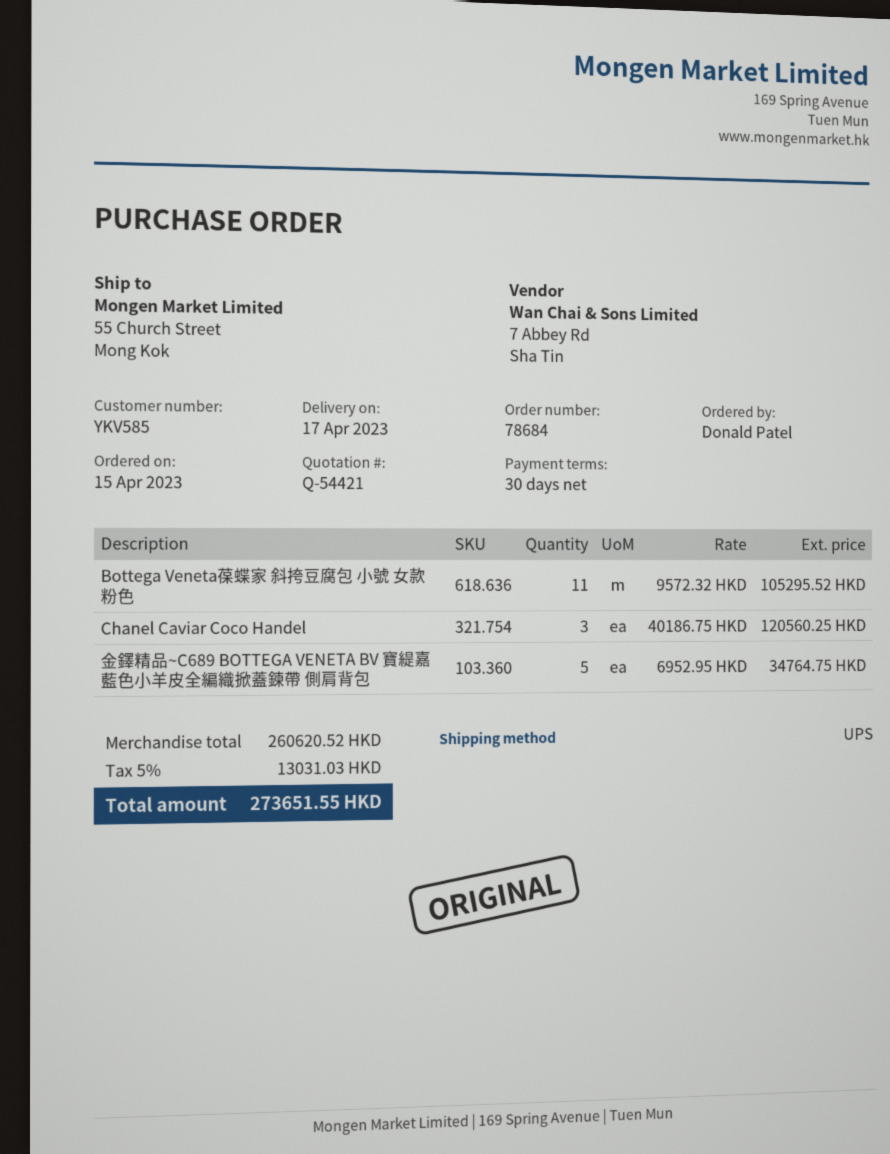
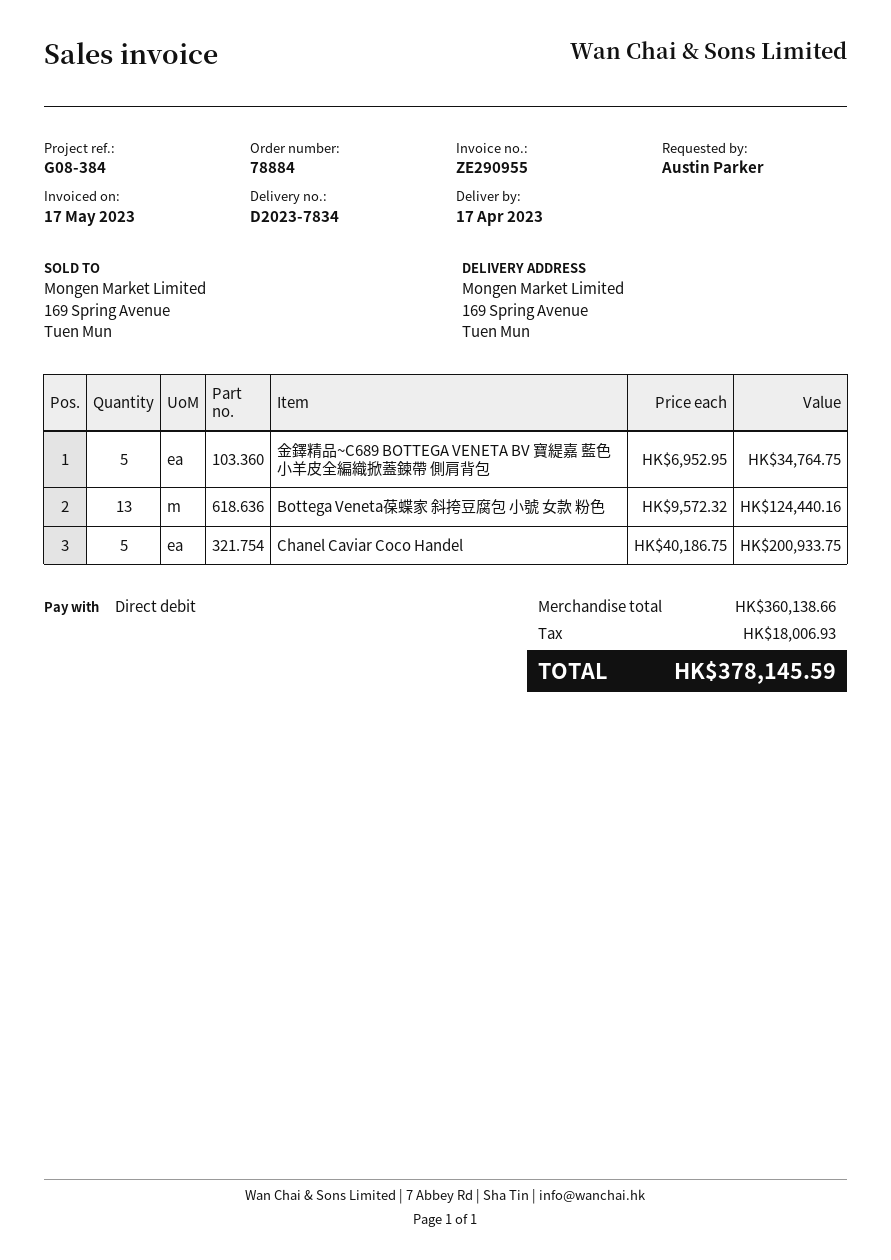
order number: 78684 -> 78884
ordered by: Donald Patel -> Austin Parker
ship to: 55 Church Street, Mong Kok -> 169 Spring Avenue, Tuen Mun
Bottega Veneta葆蝶家 斜挎豆腐包 小號 女款 粉色: 11 x 9572.32 = 105295.52 -> 13 x 9572.32 = 124440.16
Chanel Caviar Coco Handel: 3 x 40186.75 = 120560.25 -> 5 x 40186.75 = 200933.75
subtotal: 260620.52 -> 360138.66
tax: 13031.03 -> 18006.93
total: 273651.55 -> 378145.59

